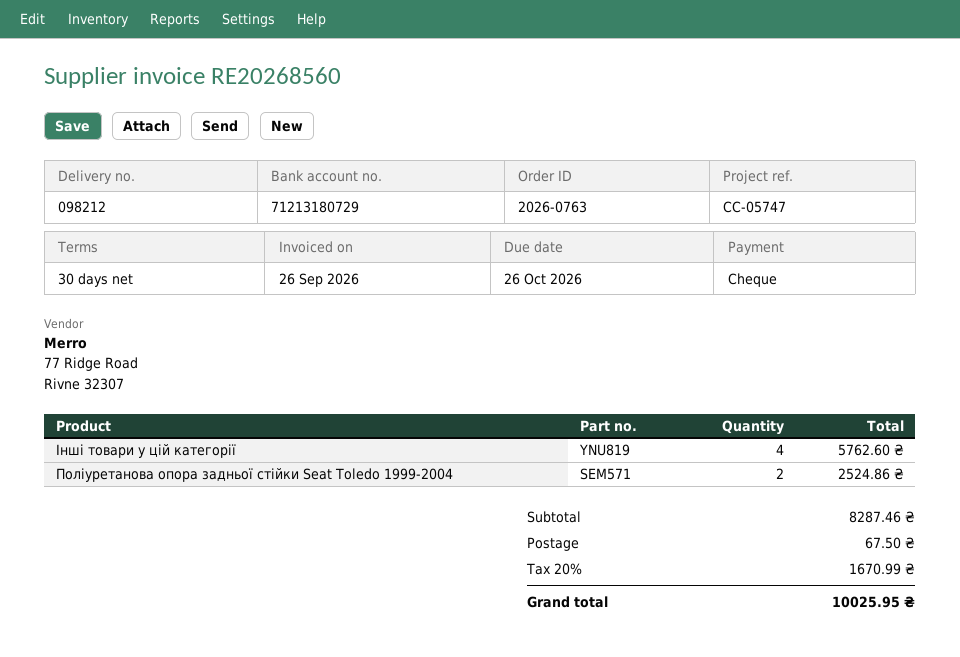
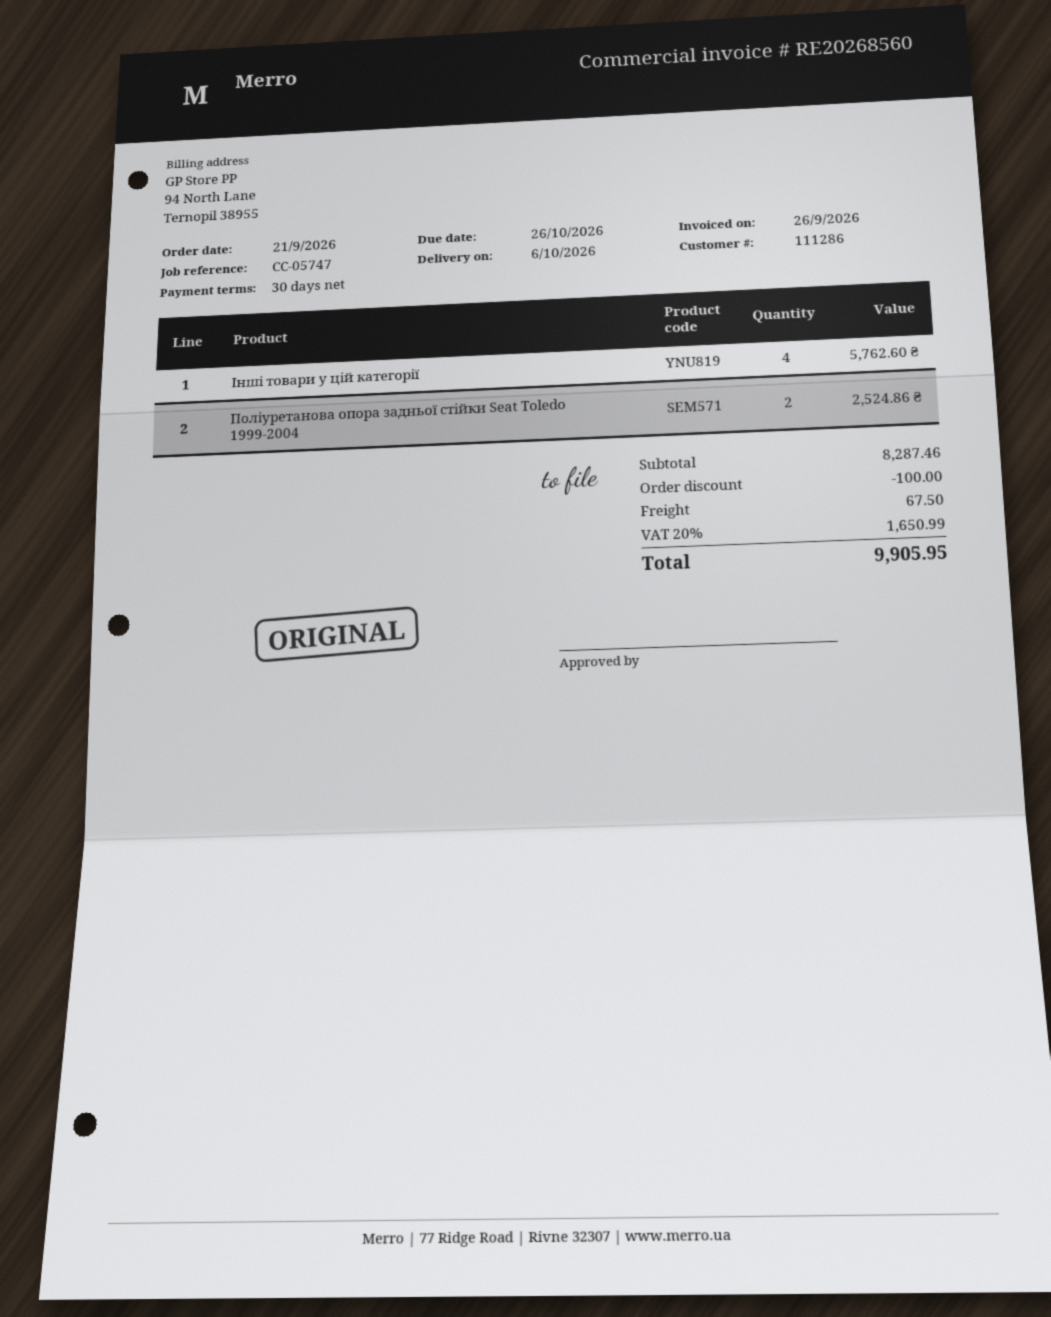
discount: none -> 100.00
tax: 20% = 1670.99 -> 20% = 1650.99
total: 10025.95 -> 9905.95

